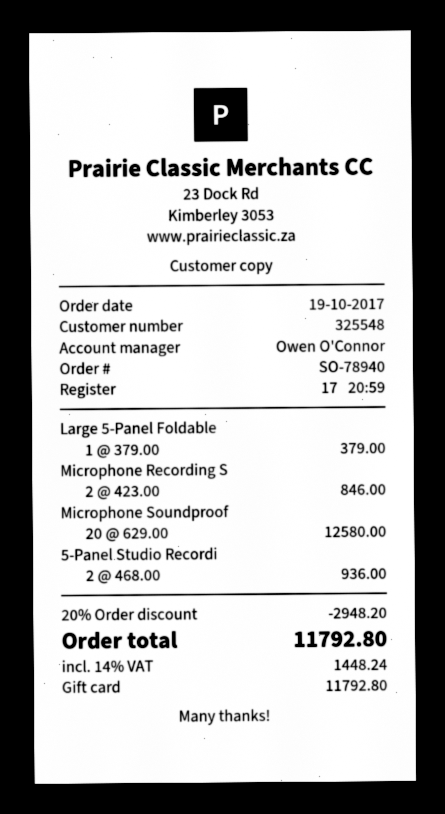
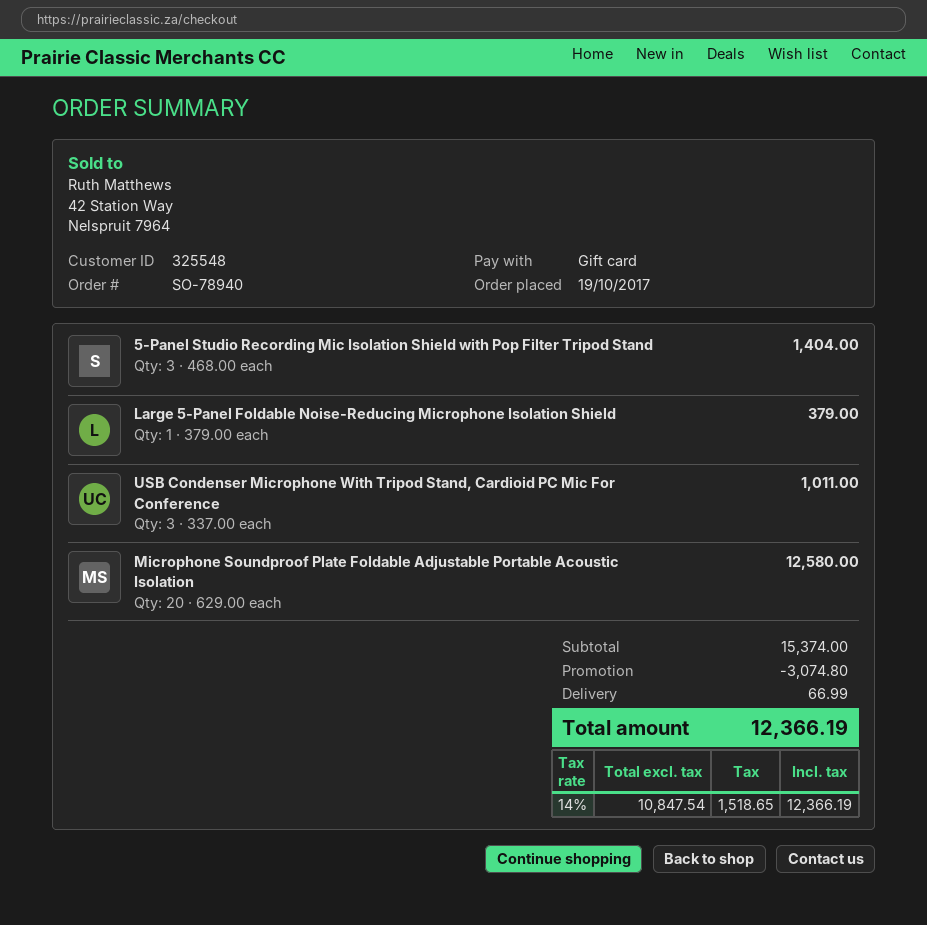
Microphone Recording S: 2 x 423.00 = 846.00 -> none
5-Panel Studio Recordi: 2 x 468.00 = 936.00 -> 3 x 468.00 = 1404.00
USB Condenser Microphone With Tripod Stand, Cardioid PC Mic For Conference: none -> 3 x 337.00 = 1011.00
discount: 2948.20 -> 3074.80
shipping: none -> 66.99
tax: 14% = 1448.24 -> 14% = 1518.65
total: 11792.80 -> 12366.19

